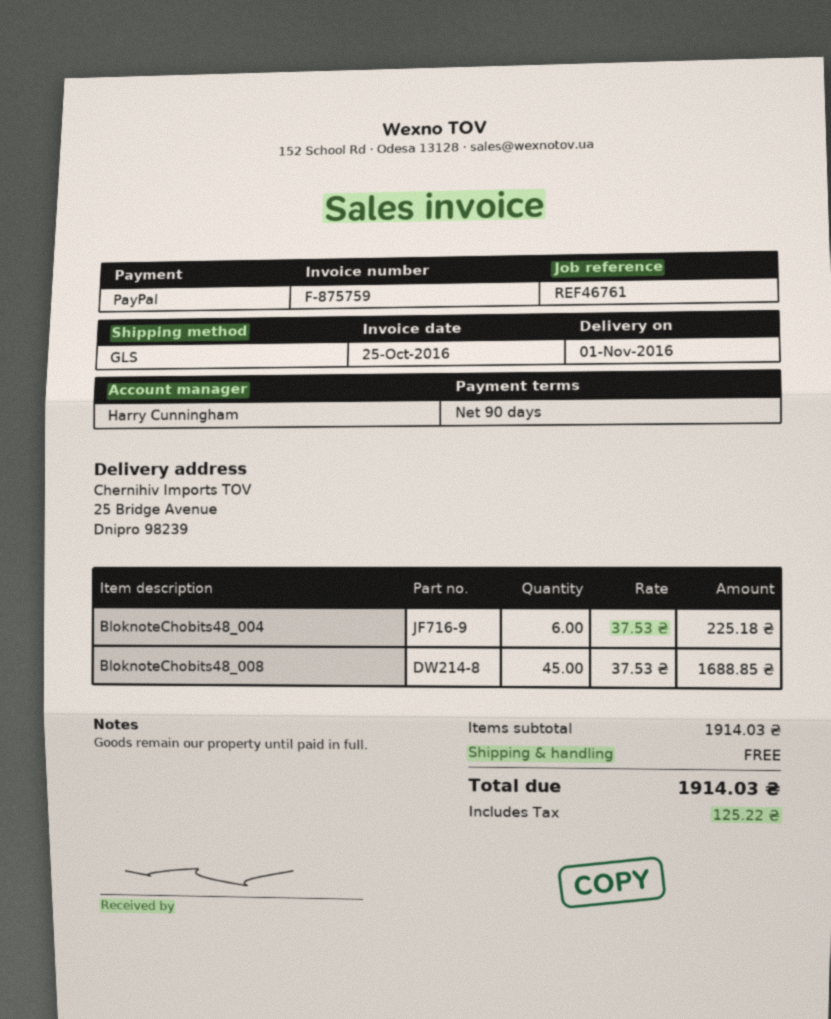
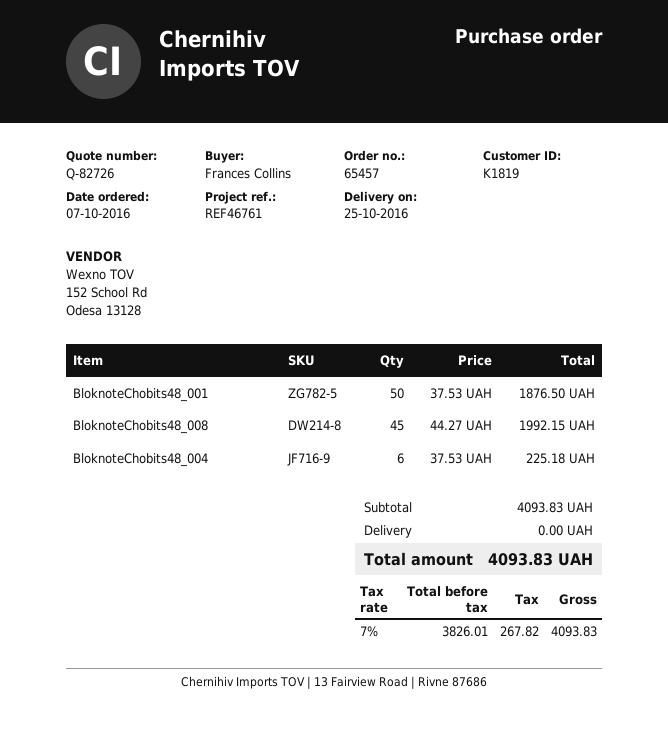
delivery date: 2016-11-01 -> 2016-10-25
BloknoteChobits48_008: 45 x 37.53 = 1688.85 -> 45 x 44.27 = 1992.15
BloknoteChobits48_001: none -> 50 x 37.53 = 1876.50
subtotal: 1914.03 -> 4093.83
tax: 125.22 -> 267.82
total: 1914.03 -> 4093.83

